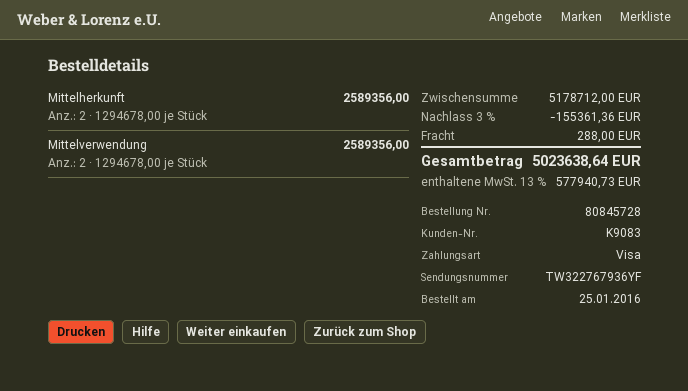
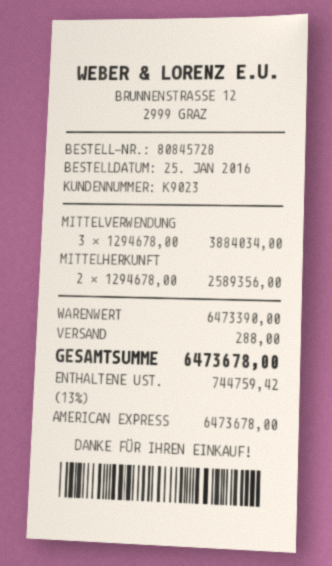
customer number: K9083 -> K9023
payment method: Visa -> American Express
Mittelverwendung: 2 x 1294678.00 = 2589356.00 -> 3 x 1294678.00 = 3884034.00
subtotal: 5178712.00 -> 6473390.00
discount: 3% = 155361.36 -> none
tax: 13% = 577940.73 -> 13% = 744759.42
total: 5023638.64 -> 6473678.00

